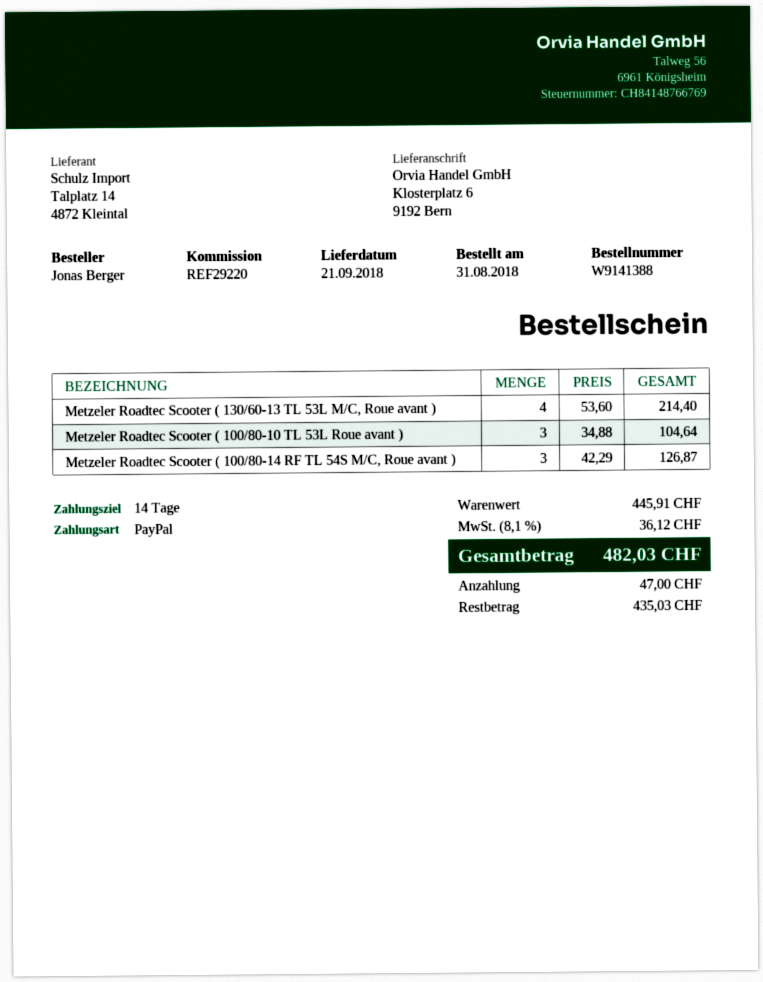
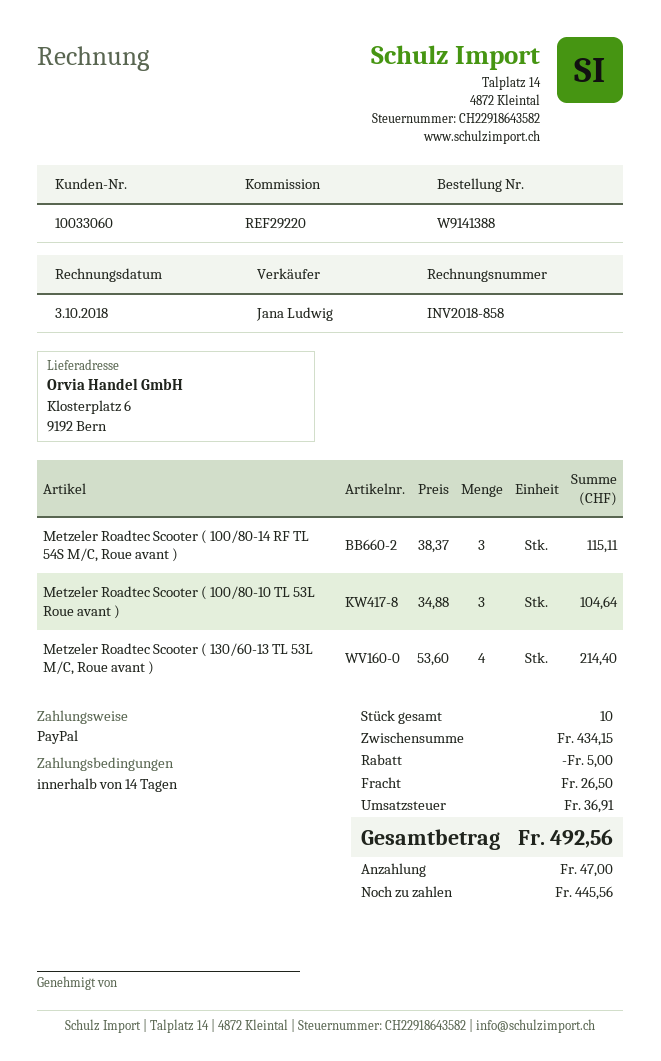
Metzeler Roadtec Scooter ( 100/80-14 RF TL 54S M/C, Roue avant ): 3 x 42.29 = 126.87 -> 3 x 38.37 = 115.11
subtotal: 445.91 -> 434.15
discount: none -> 5.00
shipping: none -> 26.50
tax: 36.12 -> 36.91
total: 482.03 -> 492.56
balance: 435.03 -> 445.56

